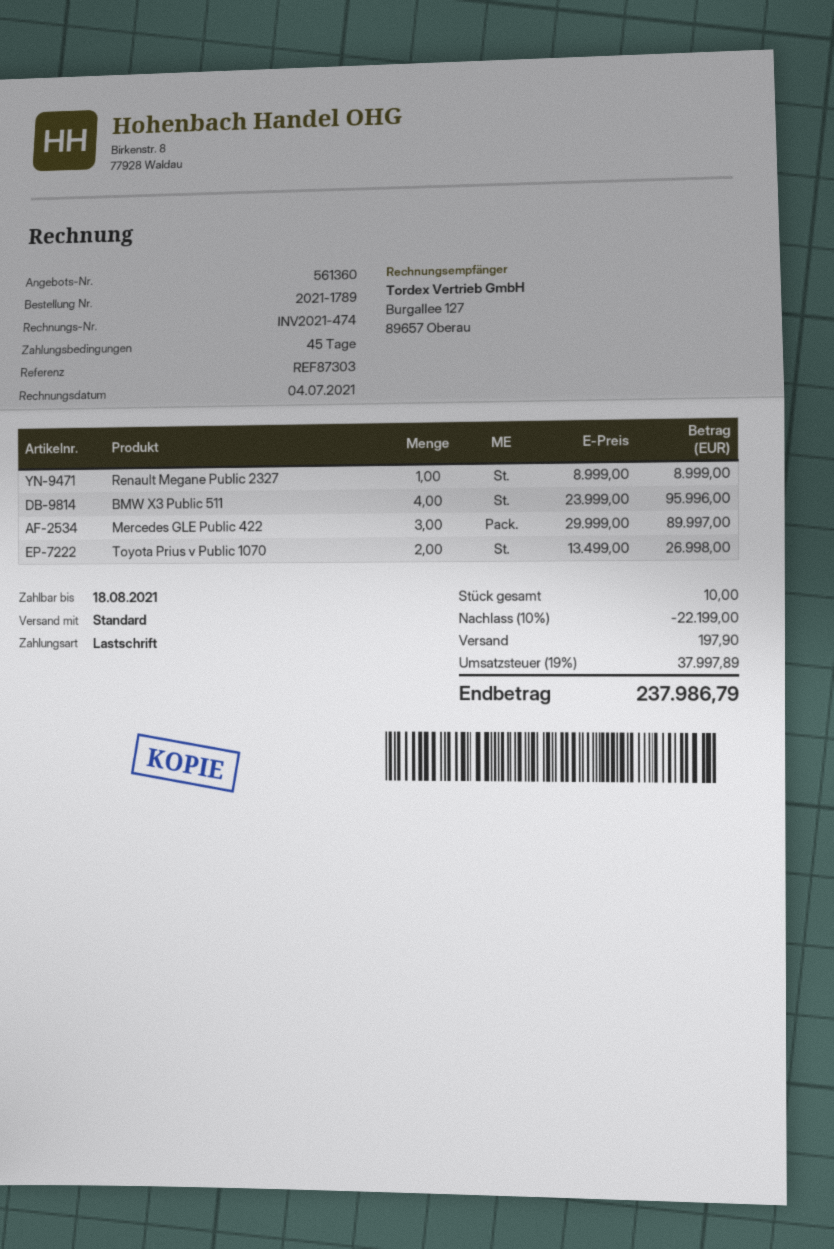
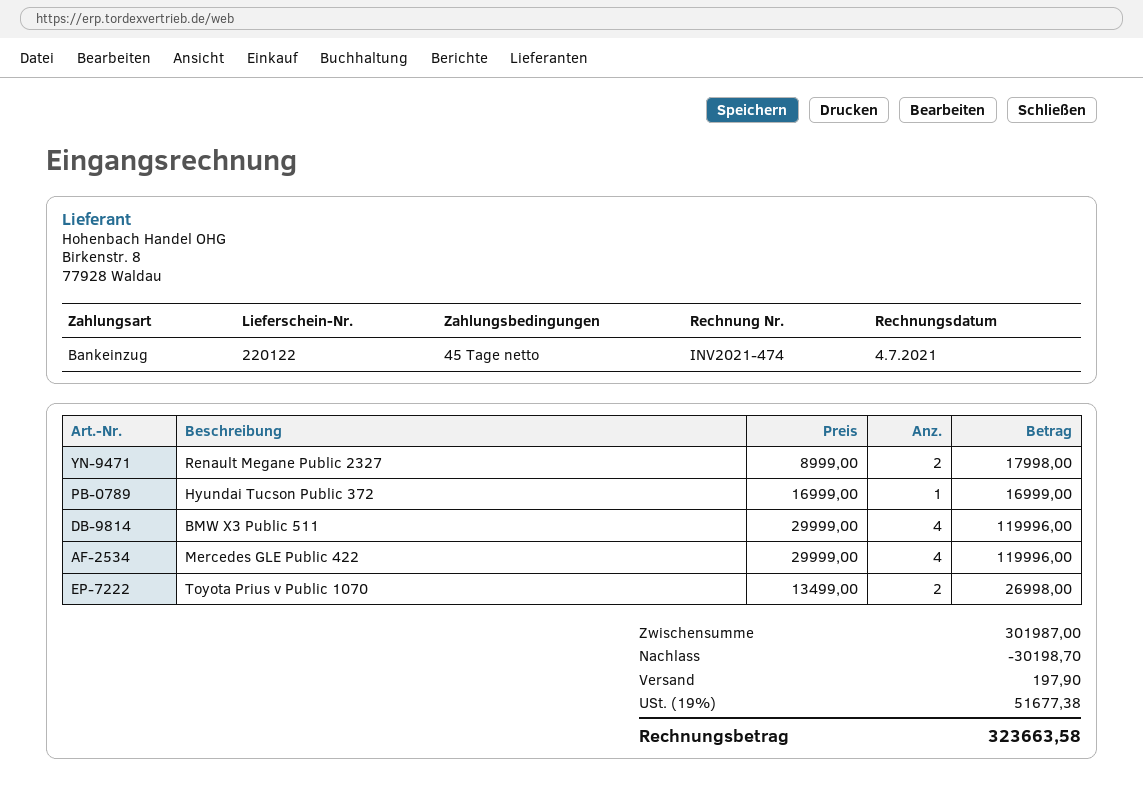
Renault Megane Public 2327: 1 x 8999.00 = 8999.00 -> 2 x 8999.00 = 17998.00
BMW X3 Public 511: 4 x 23999.00 = 95996.00 -> 4 x 29999.00 = 119996.00
Mercedes GLE Public 422: 3 x 29999.00 = 89997.00 -> 4 x 29999.00 = 119996.00
Hyundai Tucson Public 372: none -> 1 x 16999.00 = 16999.00
discount: 22199.00 -> 30198.70
tax: 19% = 37997.89 -> 19% = 51677.38
total: 237986.79 -> 323663.58

